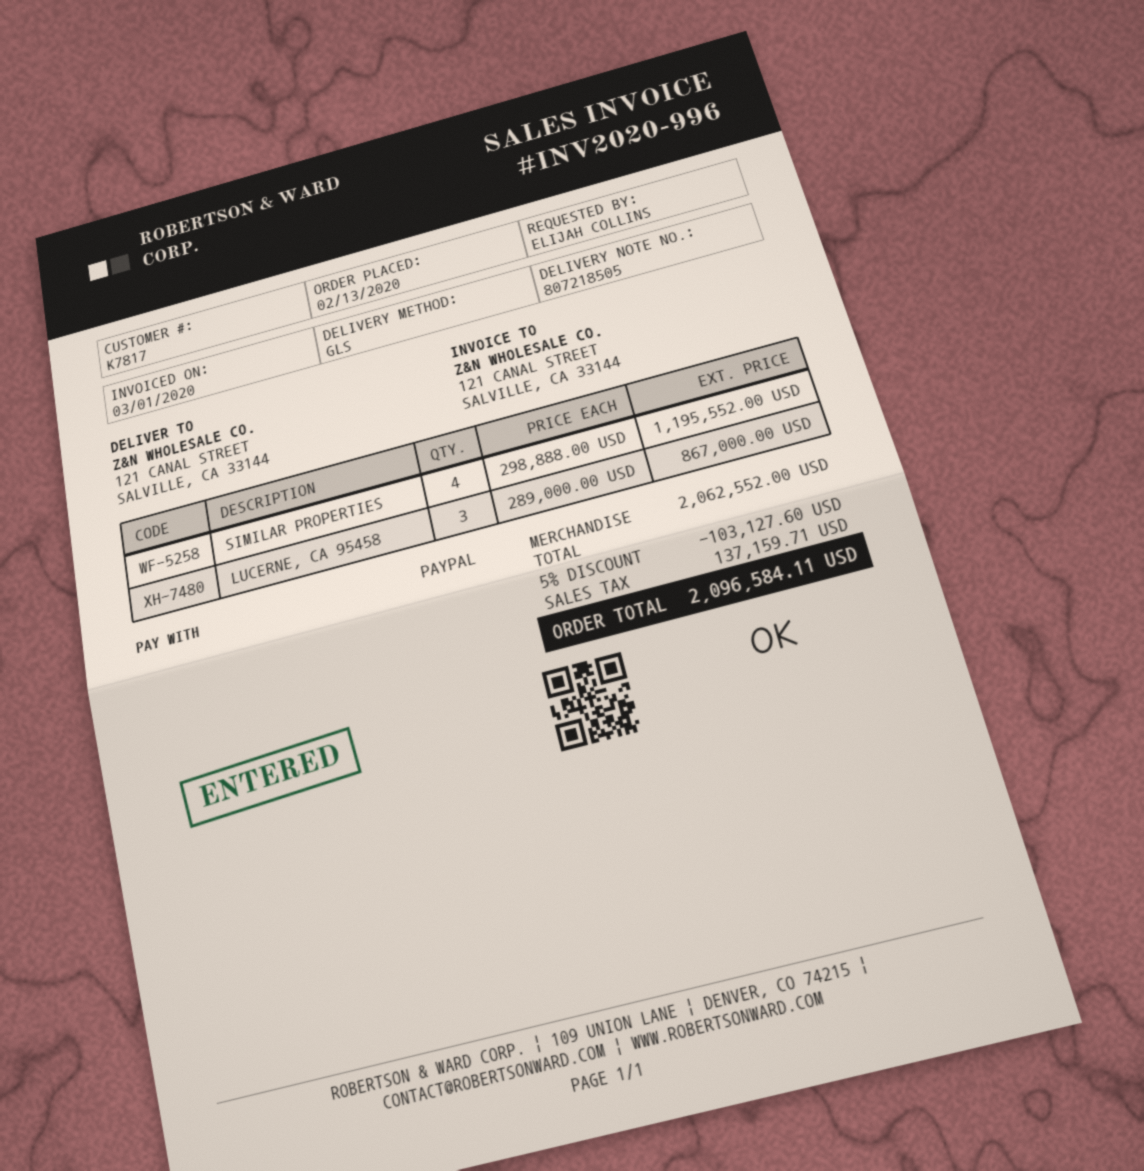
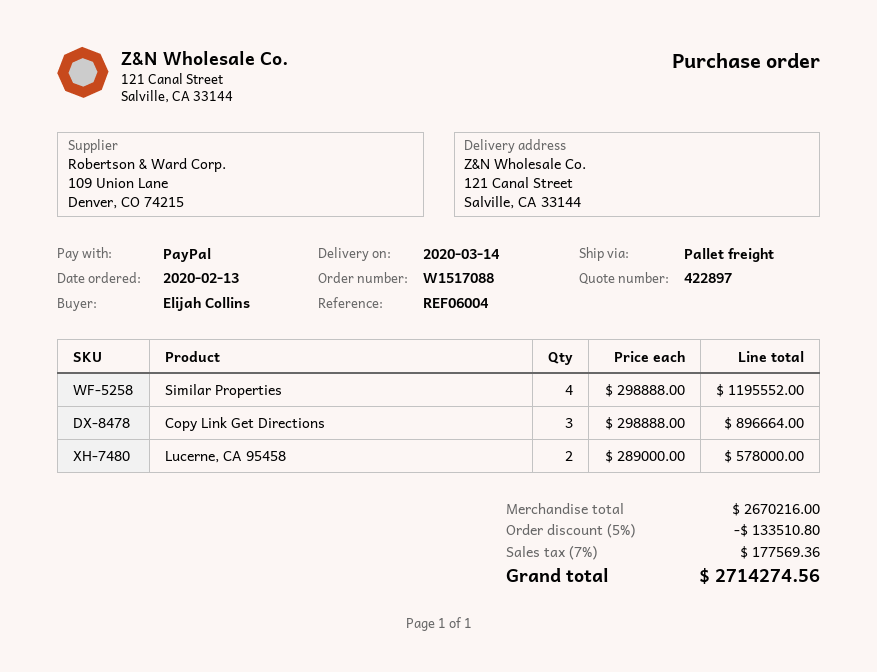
shipping method: GLS -> pallet freight
LUCERNE, CA 95458: 3 x 289000.00 = 867000.00 -> 2 x 289000.00 = 578000.00
Copy Link Get Directions: none -> 3 x 298888.00 = 896664.00
subtotal: 2062552.00 -> 2670216.00
discount: 5% = 103127.60 -> 5% = 133510.80
tax: 137159.71 -> 177569.36
total: 2096584.11 -> 2714274.56

